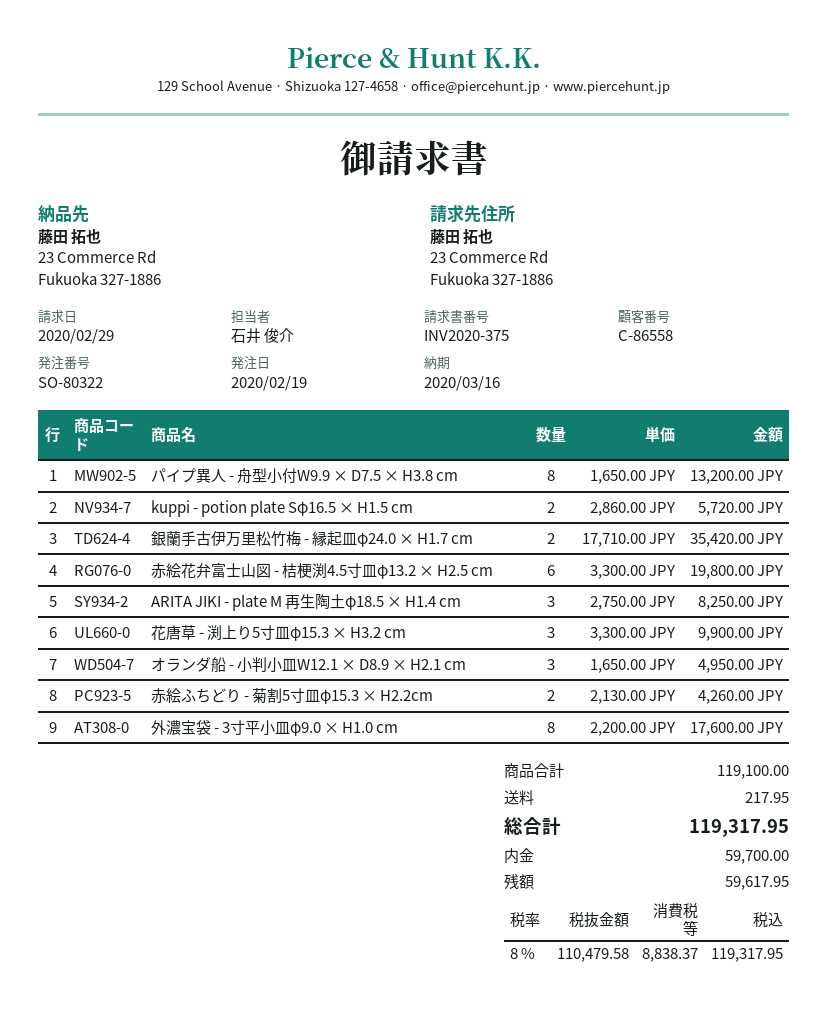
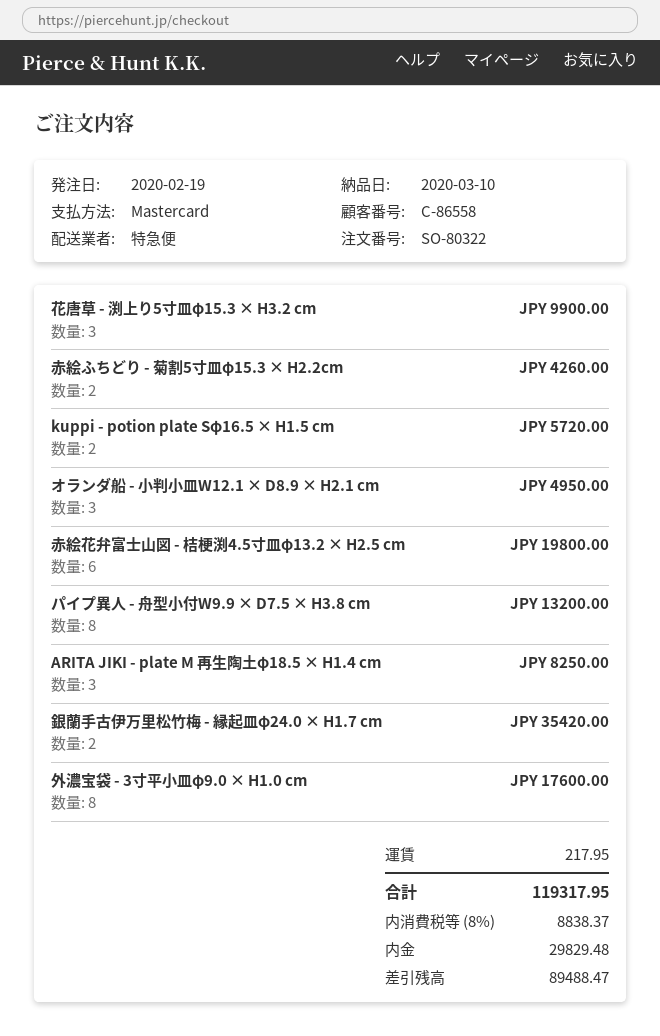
delivery date: 2020-03-16 -> 2020-03-10
deposit: 59700.00 -> 29829.48
balance: 59617.95 -> 89488.47

